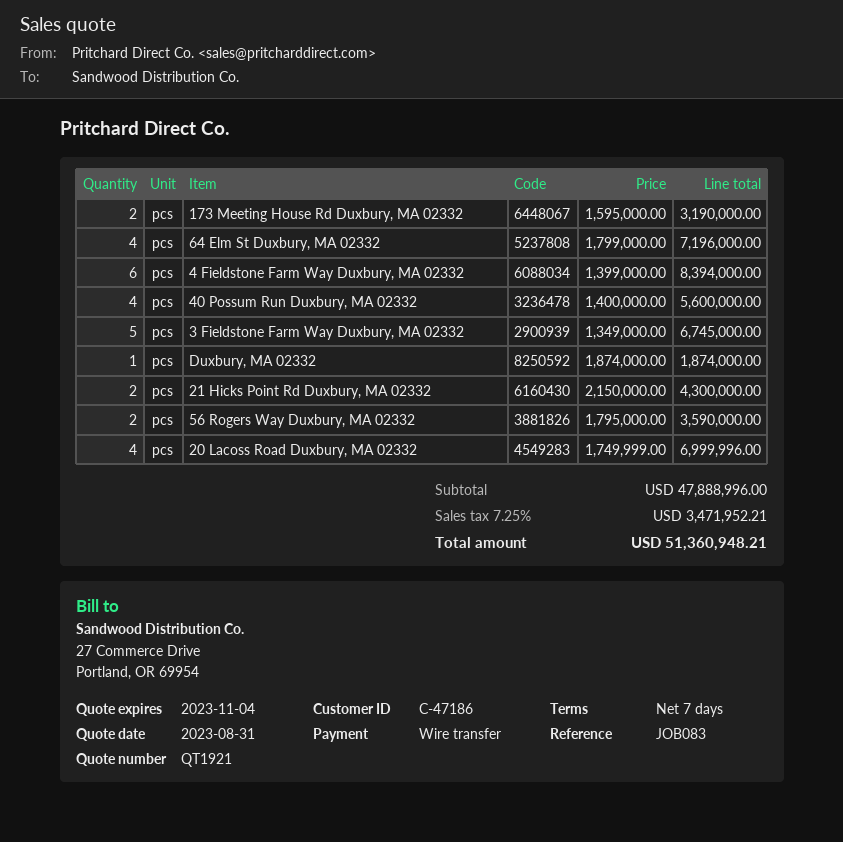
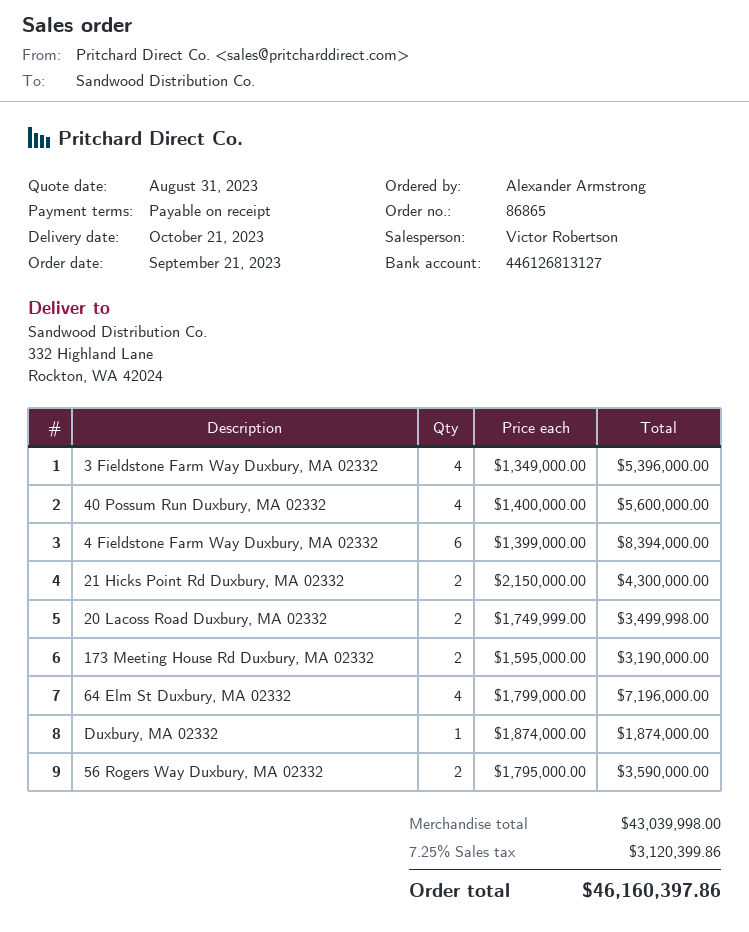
payment terms: 7 days -> on receipt
3 Fieldstone Farm Way Duxbury, MA 02332: 5 x 1349000.00 = 6745000.00 -> 4 x 1349000.00 = 5396000.00
20 Lacoss Road Duxbury, MA 02332: 4 x 1749999.00 = 6999996.00 -> 2 x 1749999.00 = 3499998.00
subtotal: 47888996.00 -> 43039998.00
tax: 7.25% = 3471952.21 -> 7.25% = 3120399.86
total: 51360948.21 -> 46160397.86

